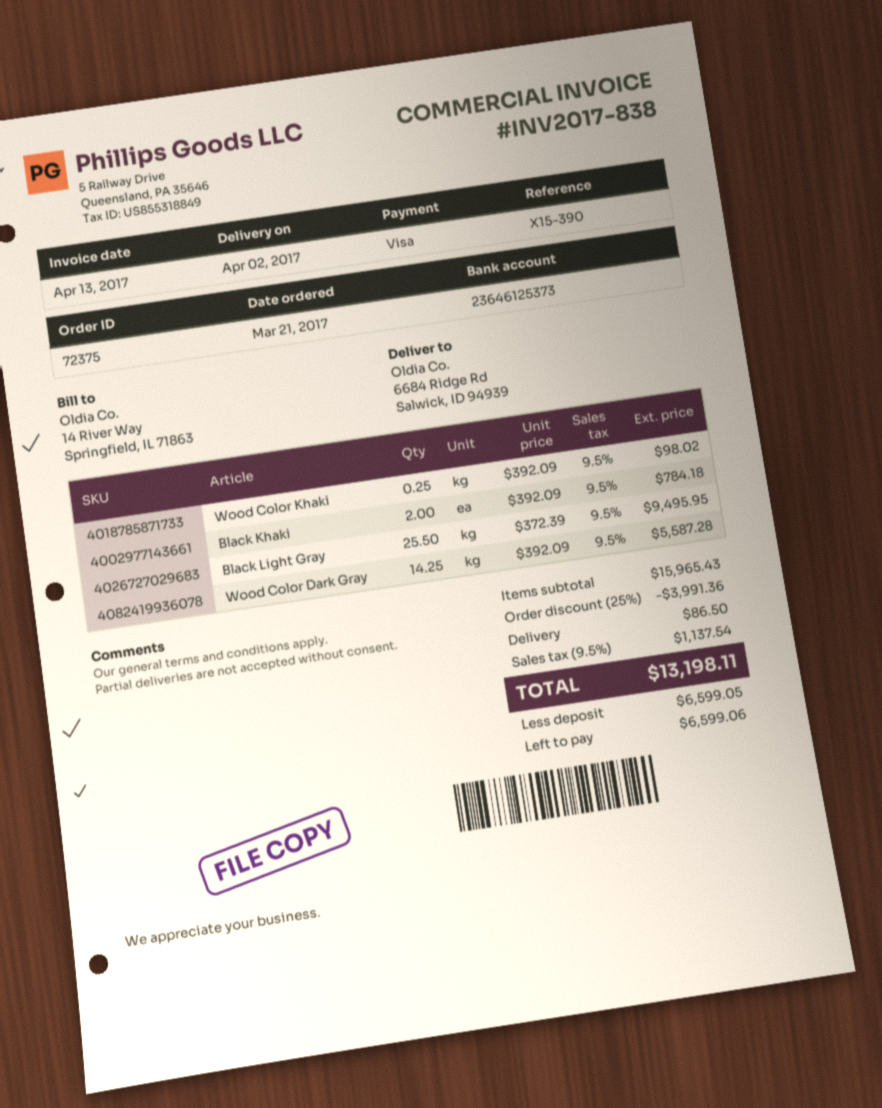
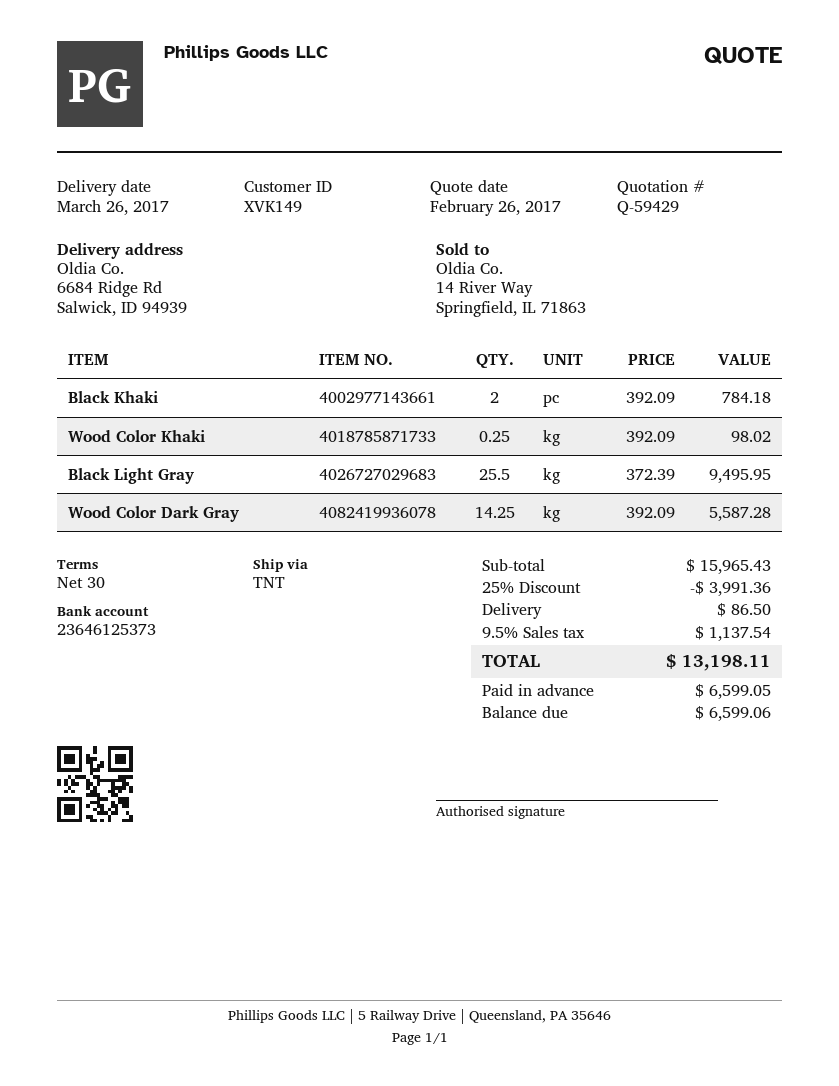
delivery date: 2017-04-02 -> 2017-03-26

